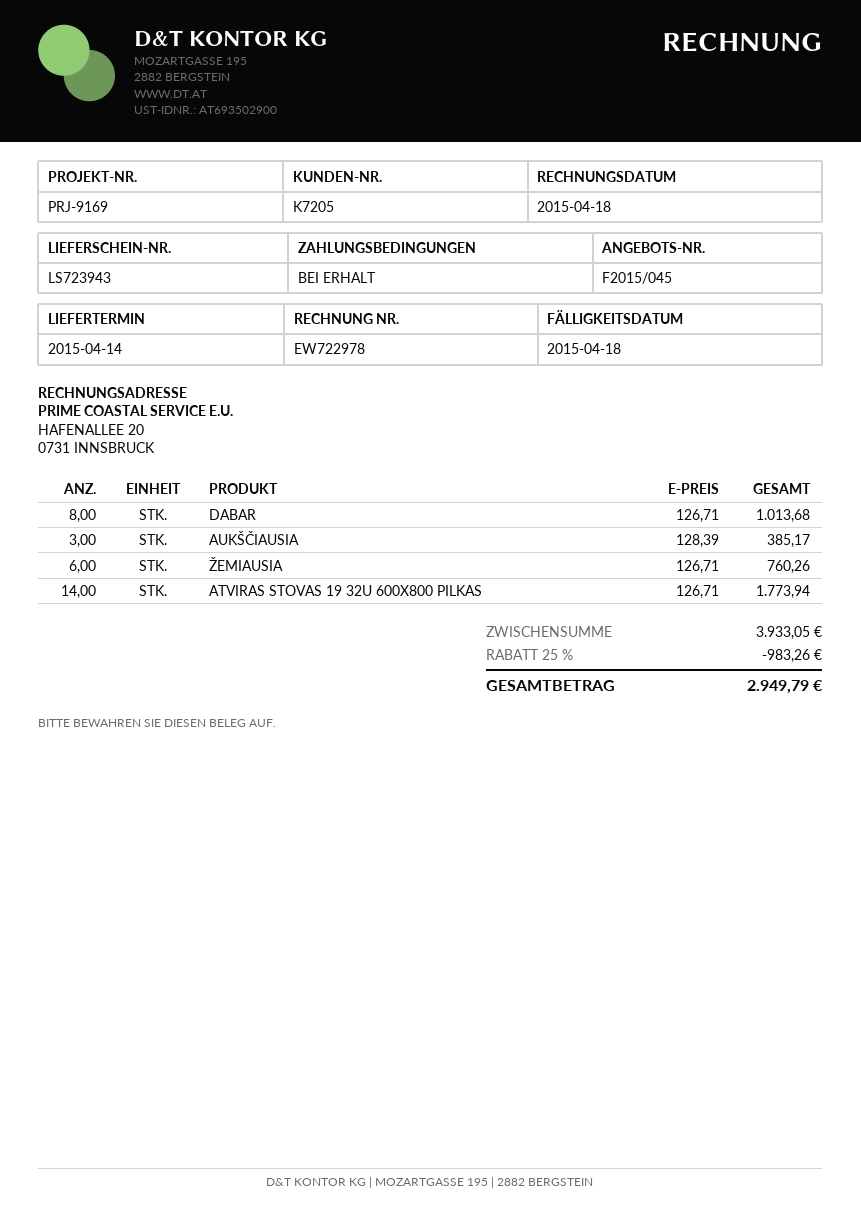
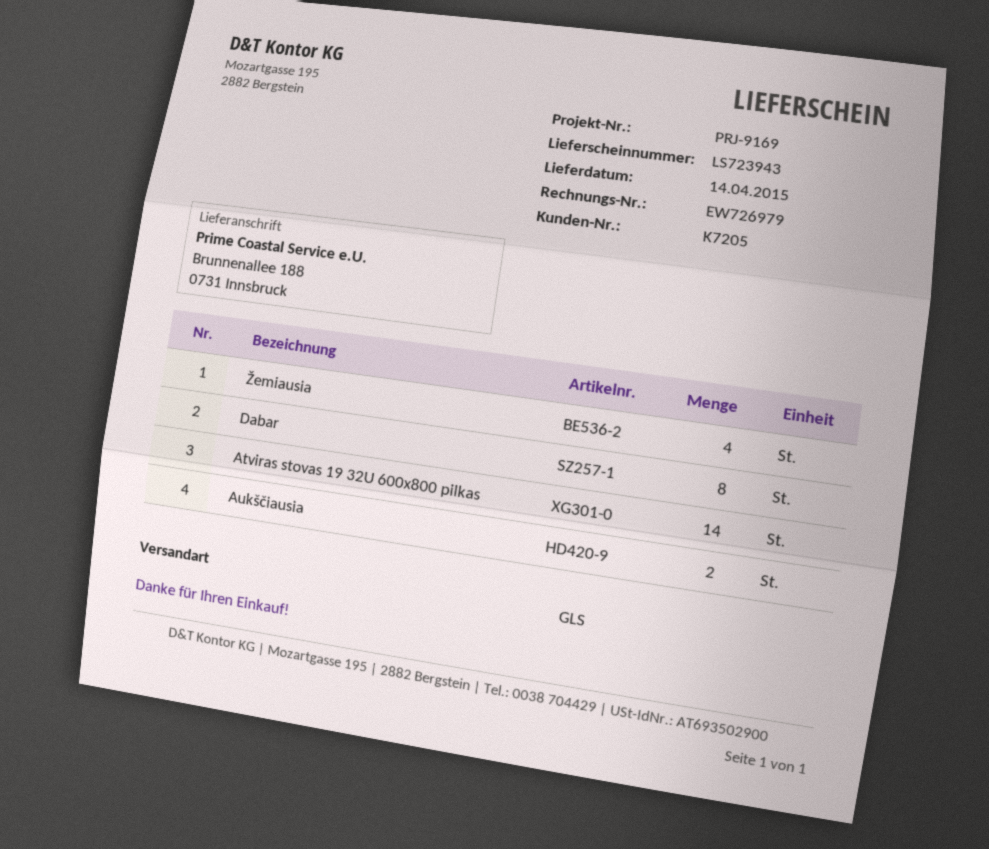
invoice number: EW722978 -> EW726979
AUKŠČIAUSIA: 3 -> 2
ŽEMIAUSIA: 6 -> 4

